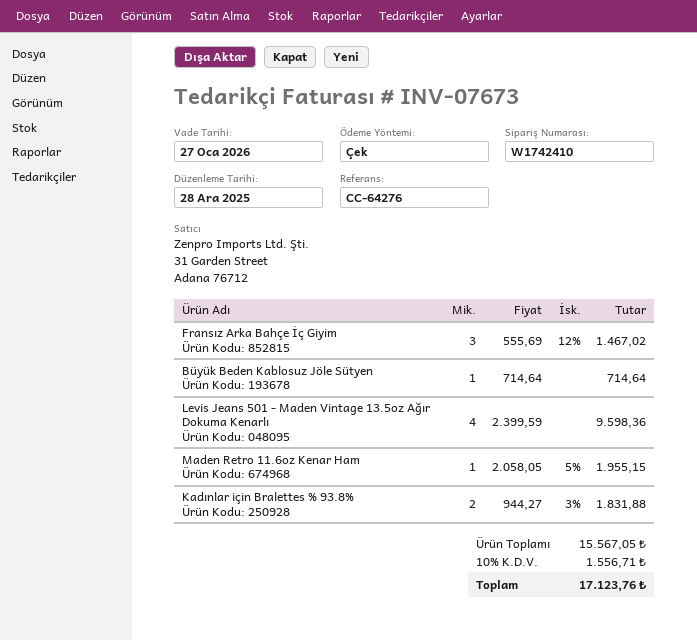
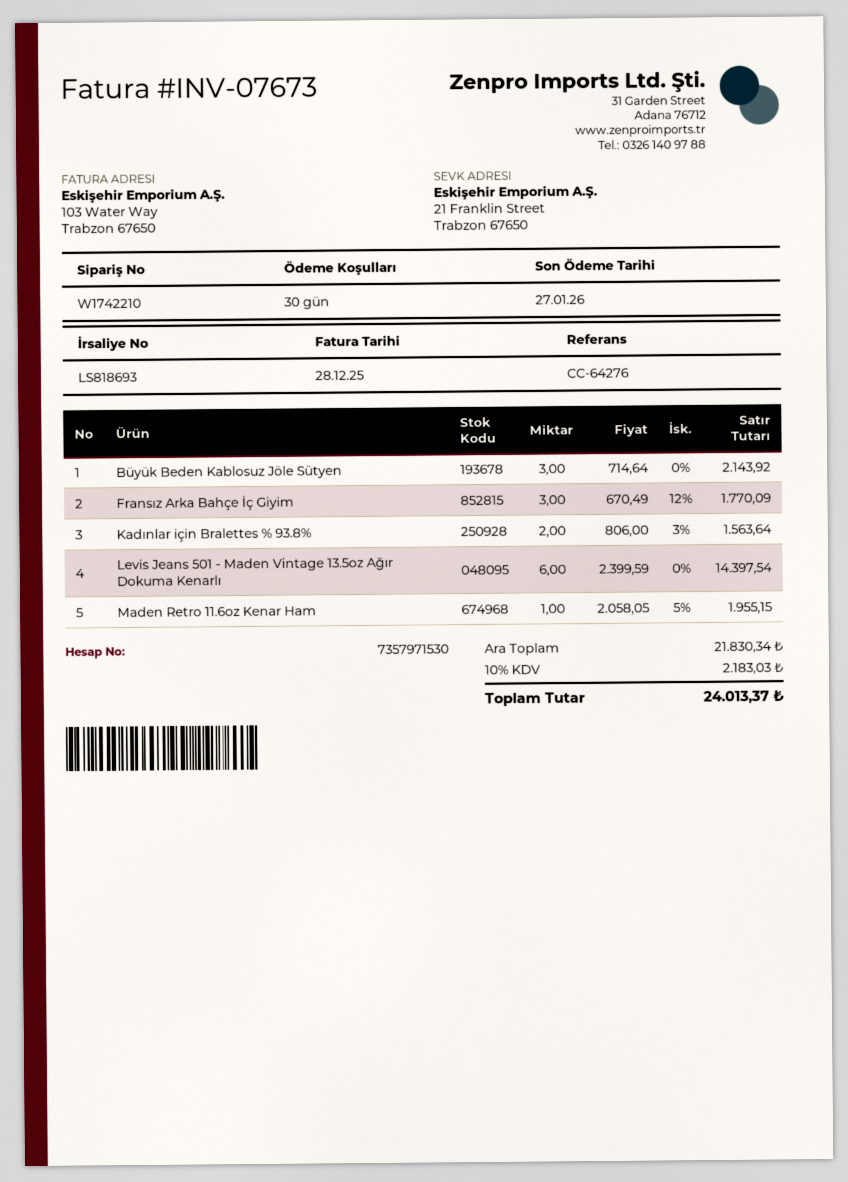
order number: W1742410 -> W1742210
Fransız Arka Bahçe İç Giyim: 3 x 555.69 - 12% = 1467.02 -> 3 x 670.49 - 12% = 1770.09
Büyük Beden Kablosuz Jöle Sütyen: 1 x 714.64 = 714.64 -> 3 x 714.64 = 2143.92
Levis Jeans 501 - Maden Vintage 13.5oz Ağır Dokuma Kenarlı: 4 x 2399.59 = 9598.36 -> 6 x 2399.59 = 14397.54
Kadınlar için Bralettes % 93.8%: 2 x 944.27 - 3% = 1831.88 -> 2 x 806.00 - 3% = 1563.64
subtotal: 15567.05 -> 21830.34
tax: 10% = 1556.71 -> 10% = 2183.03
total: 17123.76 -> 24013.37

